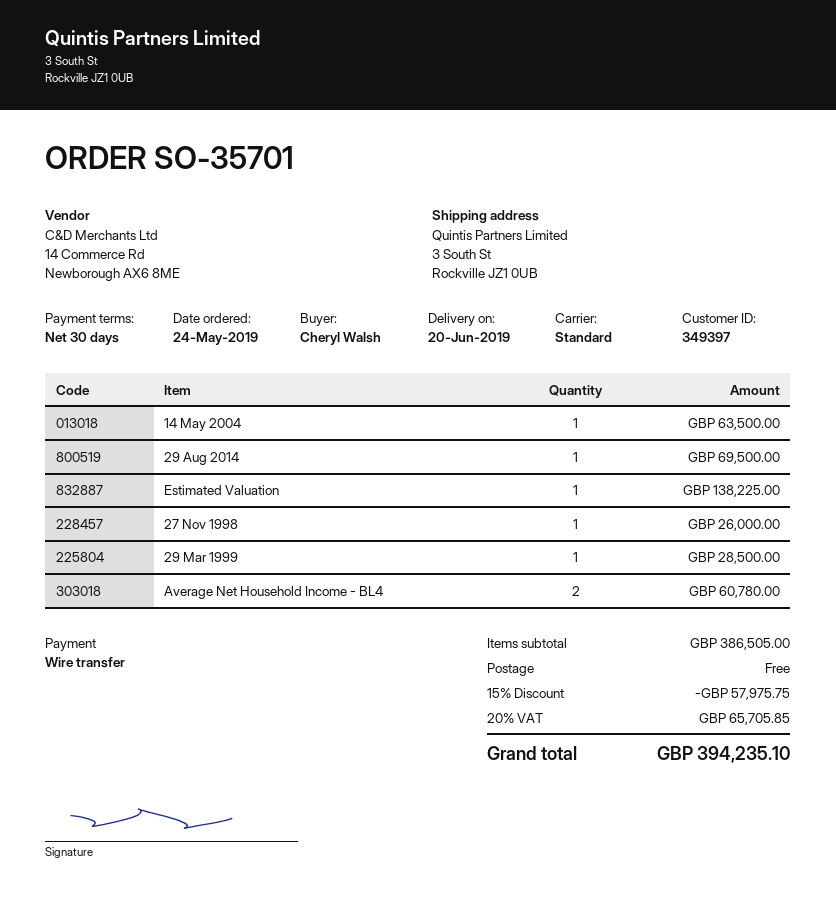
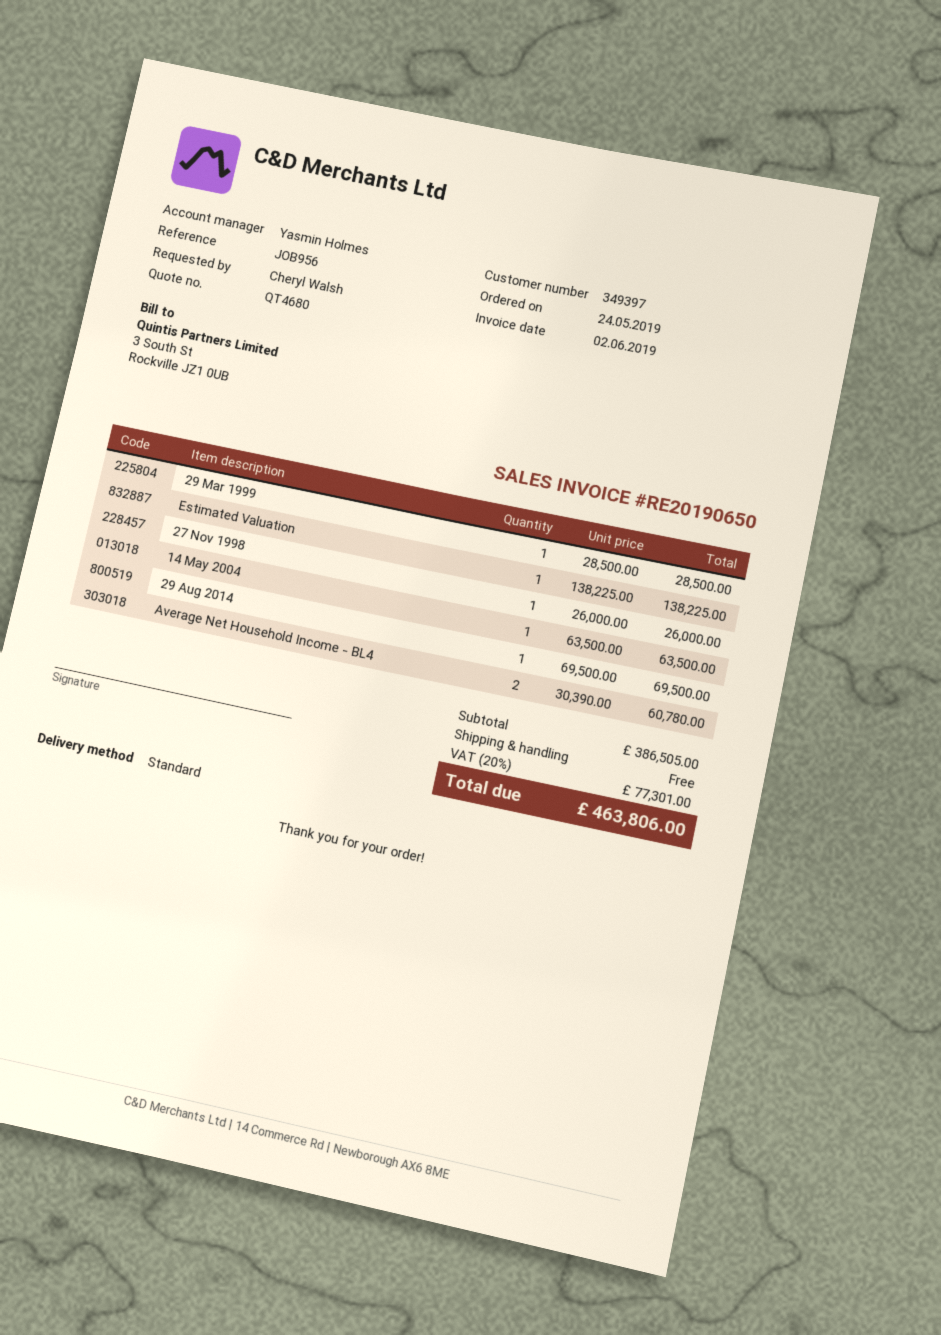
discount: 15% = 57975.75 -> none
tax: 20% = 65705.85 -> 20% = 77301.00
total: 394235.10 -> 463806.00

